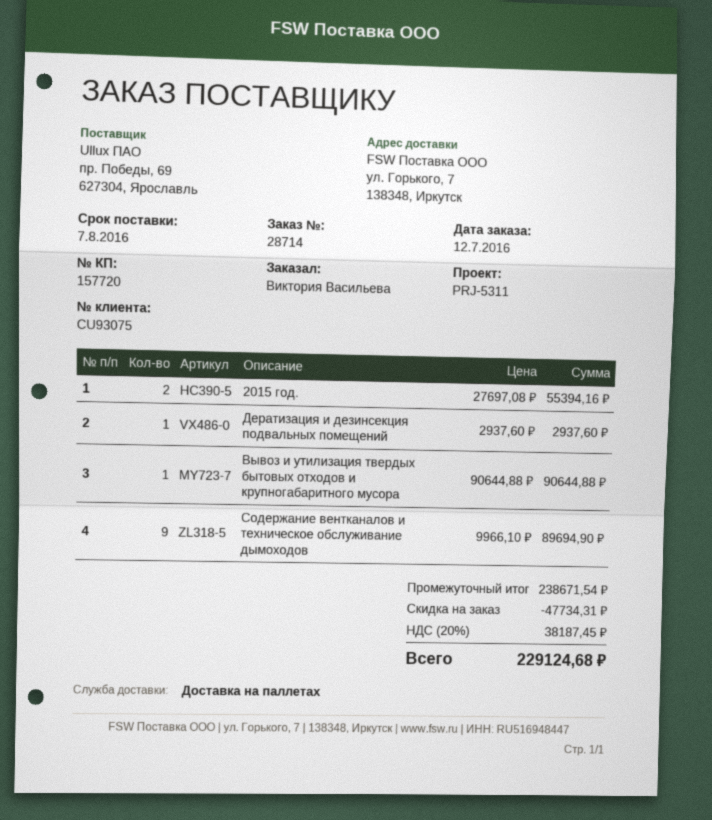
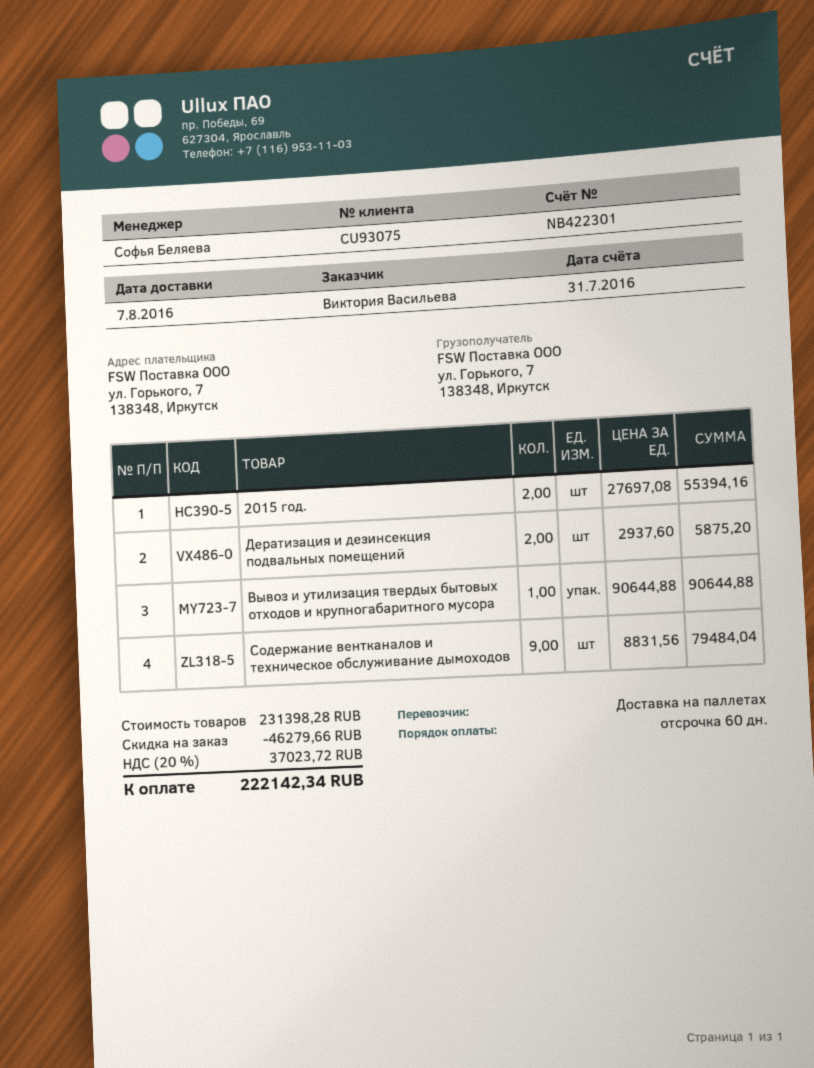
Дератизация и дезинсекция подвальных помещений: 1 x 2937.60 = 2937.60 -> 2 x 2937.60 = 5875.20
Содержание вентканалов и техническое обслуживание дымоходов: 9 x 9966.10 = 89694.90 -> 9 x 8831.56 = 79484.04
subtotal: 238671.54 -> 231398.28
discount: 47734.31 -> 46279.66
tax: 20% = 38187.45 -> 20% = 37023.72
total: 229124.68 -> 222142.34

